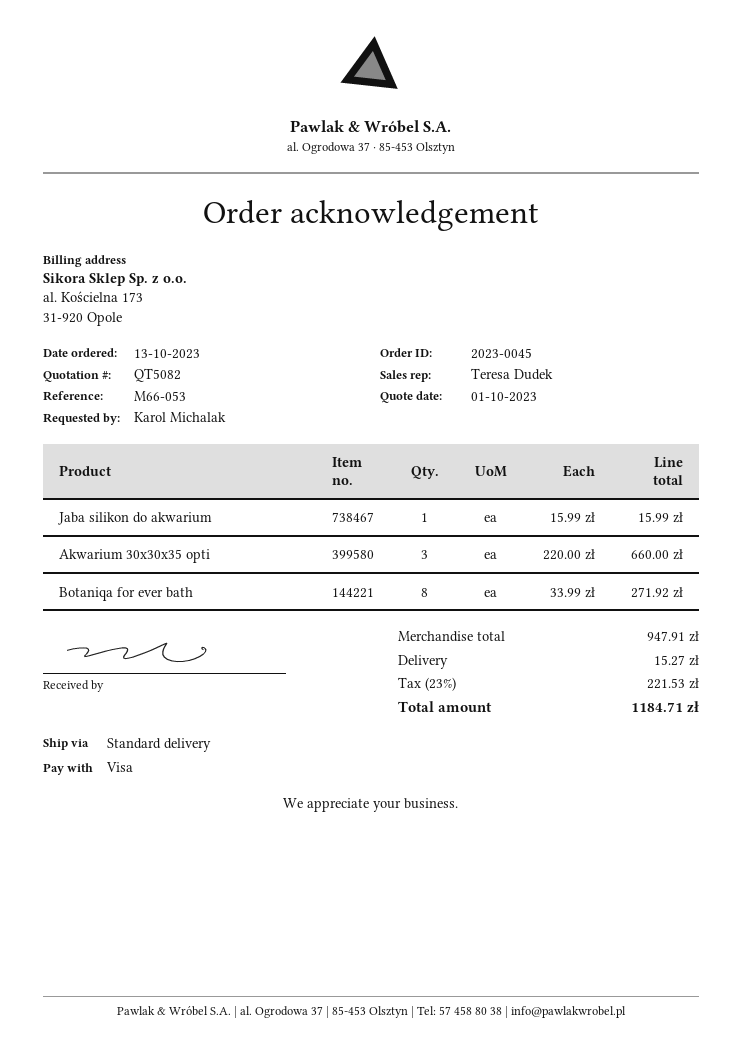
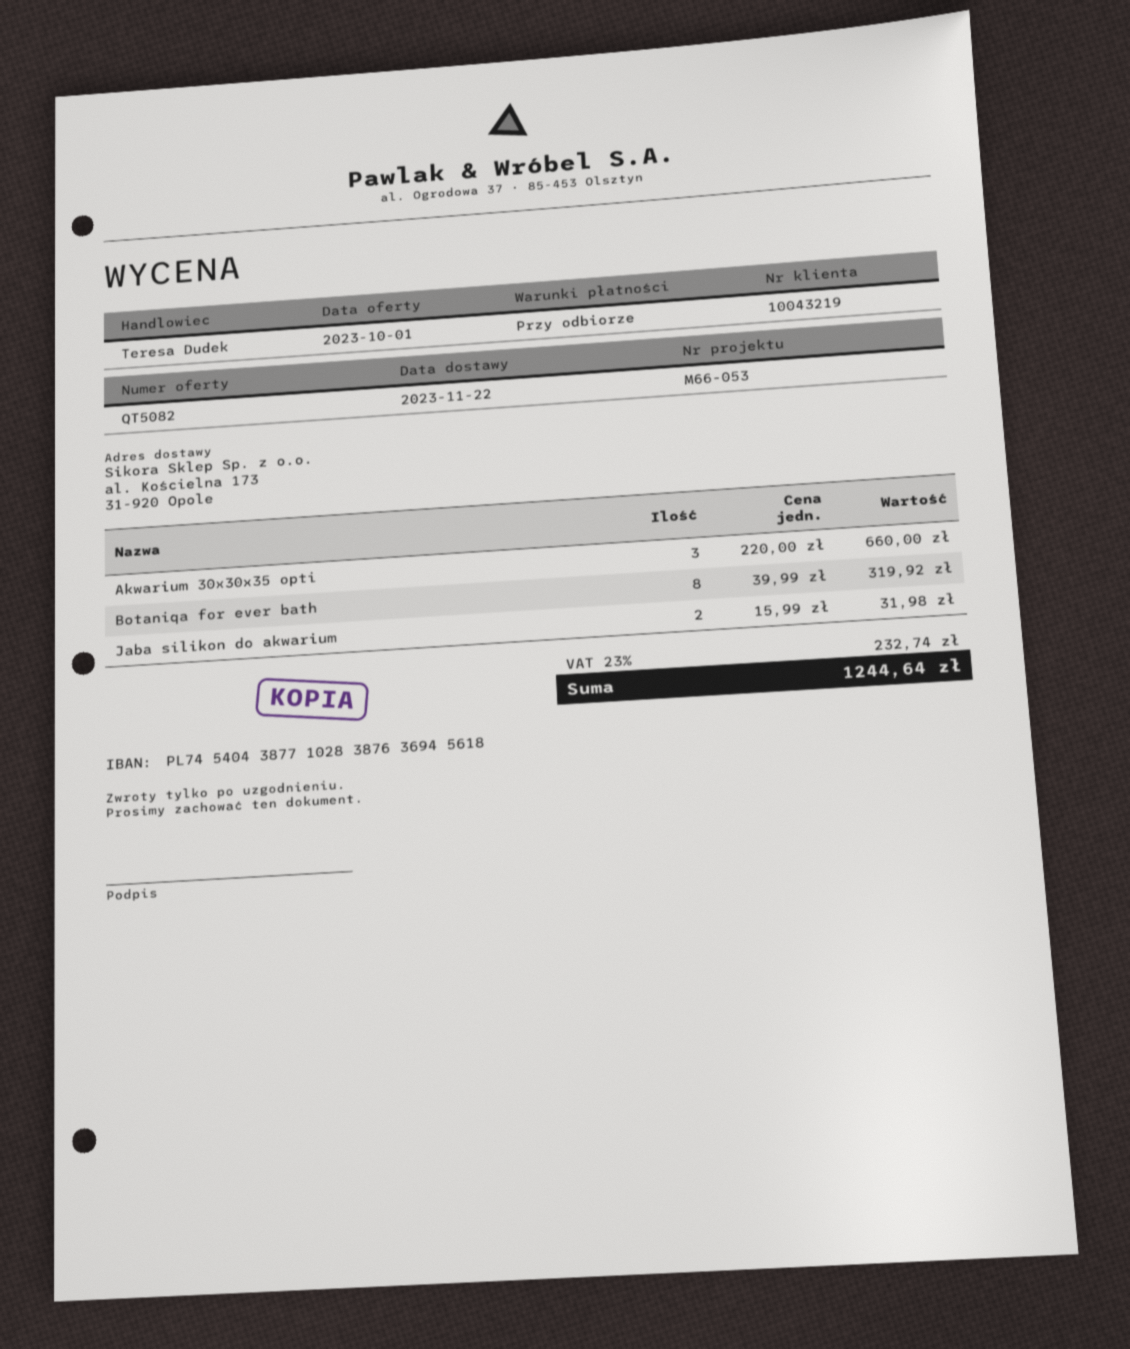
Jaba silikon do akwarium: 1 x 15.99 = 15.99 -> 2 x 15.99 = 31.98
Botaniqa for ever bath: 8 x 33.99 = 271.92 -> 8 x 39.99 = 319.92
shipping: 15.27 -> none
tax: 23% = 221.53 -> 23% = 232.74
total: 1184.71 -> 1244.64

